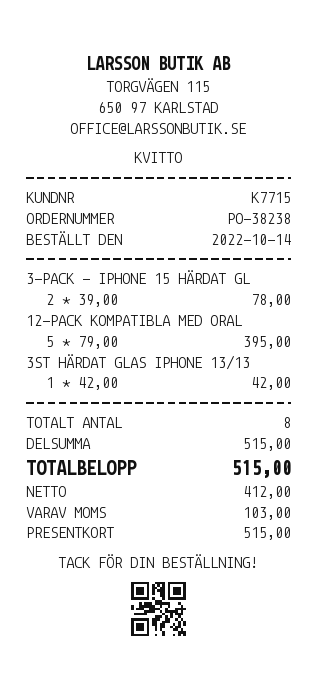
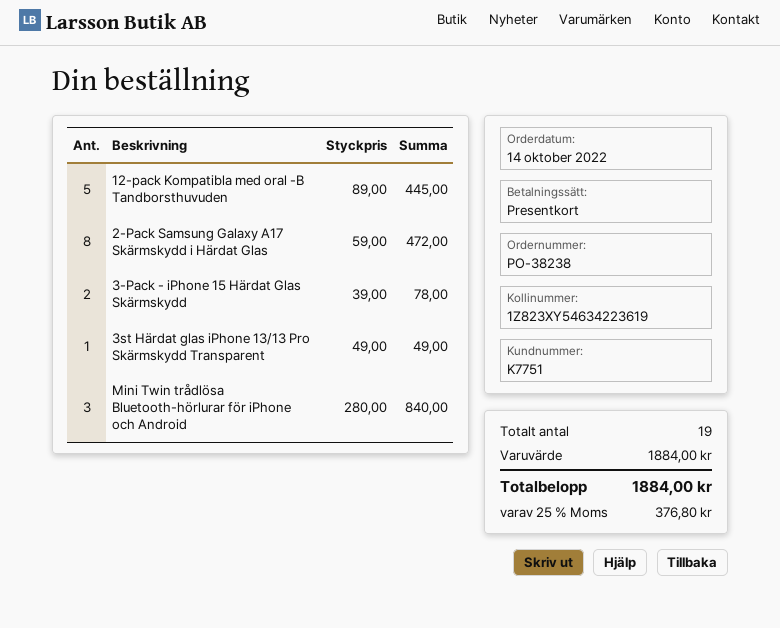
customer number: K7715 -> K7751
12-PACK KOMPATIBLA MED ORAL: 5 x 79.00 = 395.00 -> 5 x 89.00 = 445.00
3ST HÄRDAT GLAS IPHONE 13/13: 1 x 42.00 = 42.00 -> 1 x 49.00 = 49.00
2-Pack Samsung Galaxy A17 Skärmskydd i Härdat Glas: none -> 8 x 59.00 = 472.00
Mini Twin trådlösa Bluetooth-hörlurar för iPhone och Android: none -> 3 x 280.00 = 840.00
total quantity: 8 -> 19
subtotal: 515.00 -> 1884.00
tax: 103.00 -> 376.80
total: 515.00 -> 1884.00

